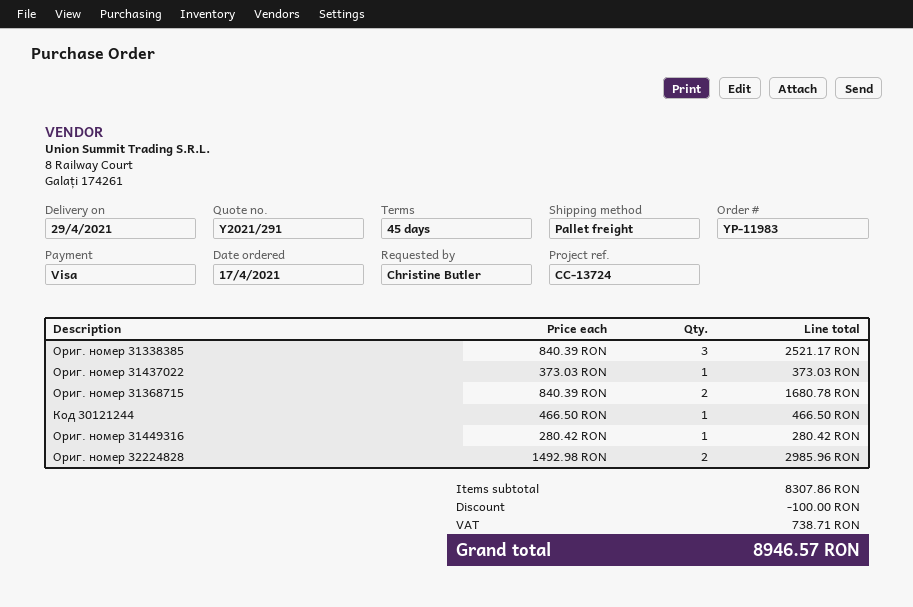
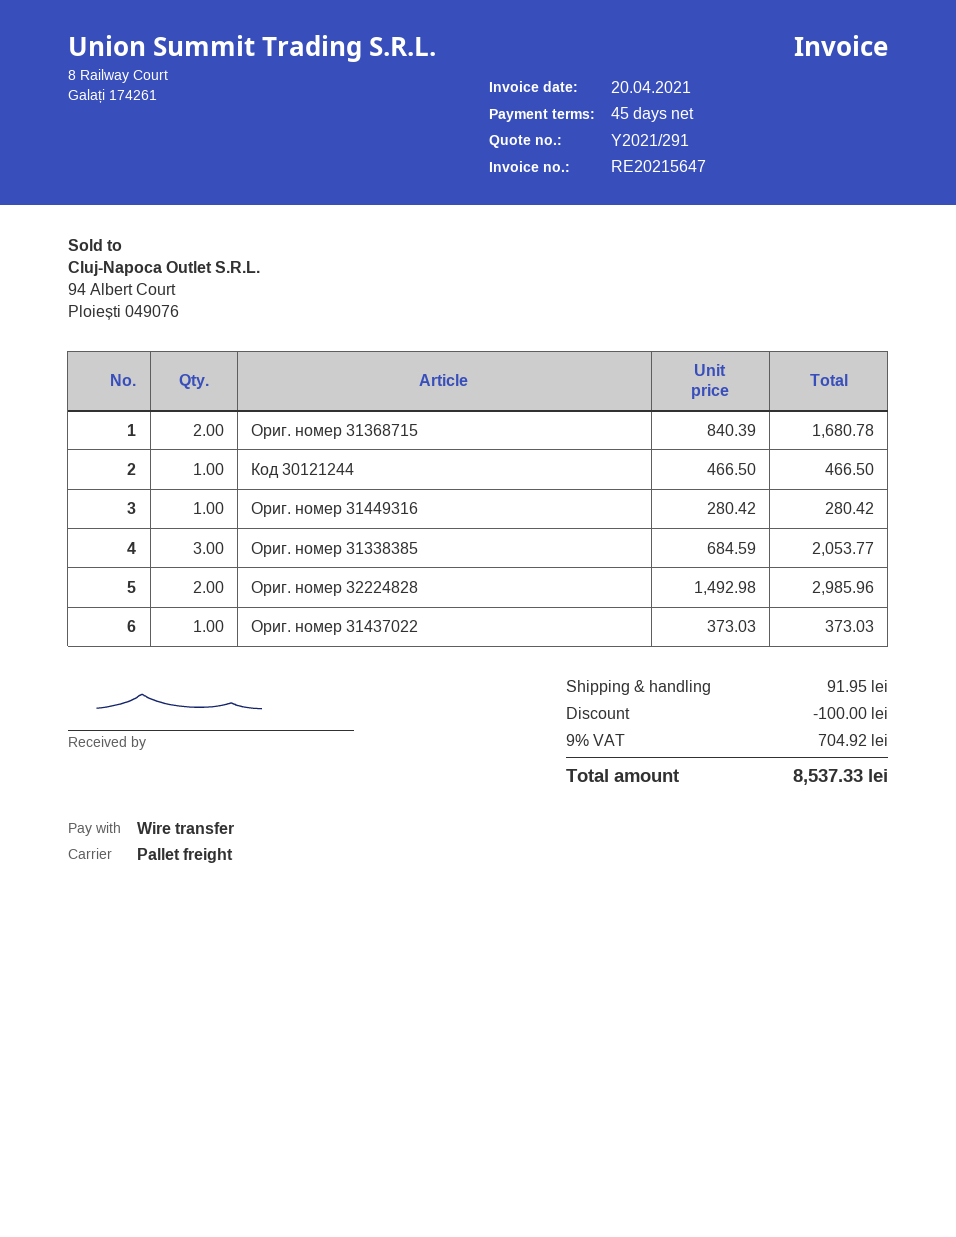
payment method: Visa -> bank transfer
Ориг. номер 31338385: 3 x 840.39 = 2521.17 -> 3 x 684.59 = 2053.77
shipping: none -> 91.95
tax: 738.71 -> 704.92
total: 8946.57 -> 8537.33

